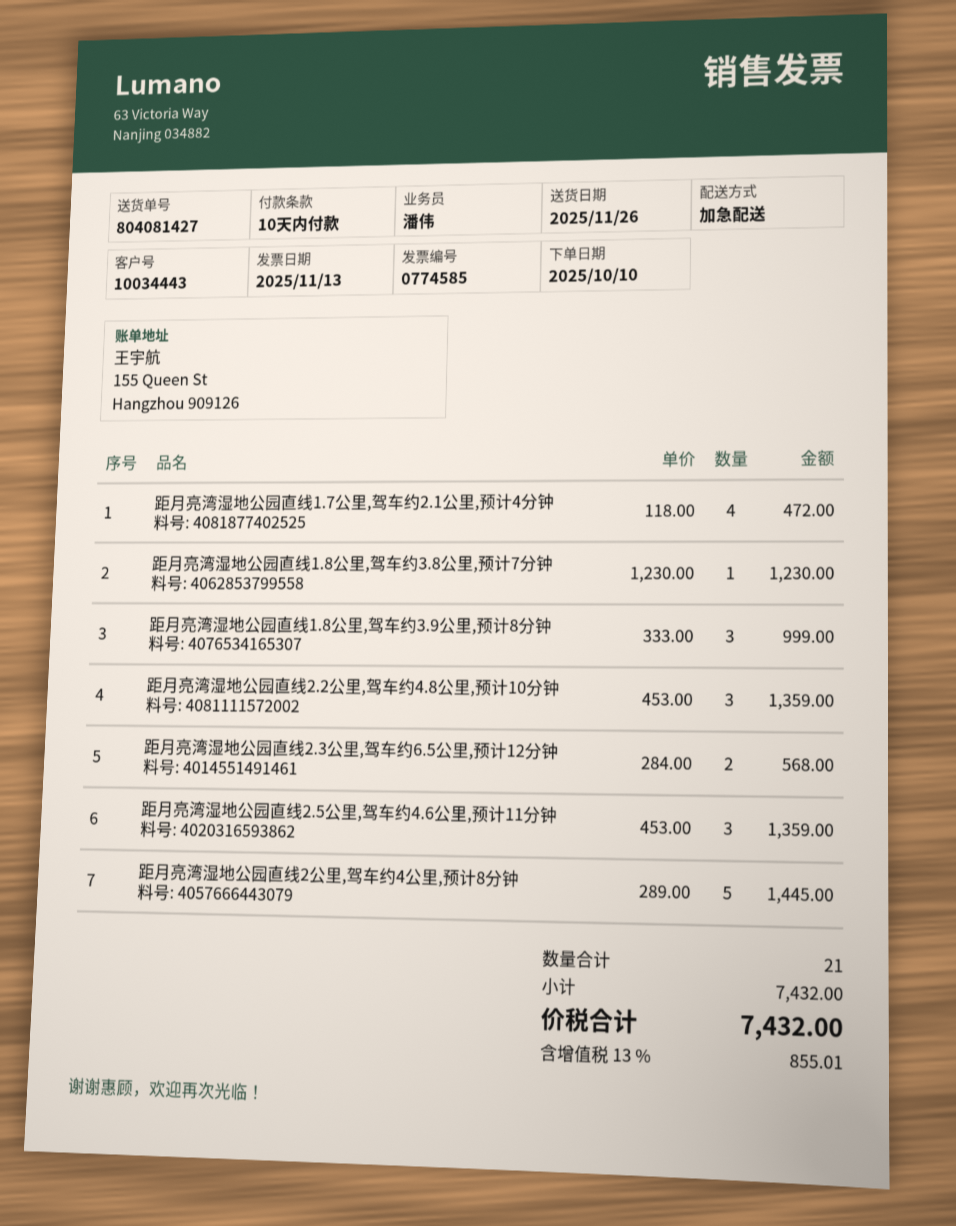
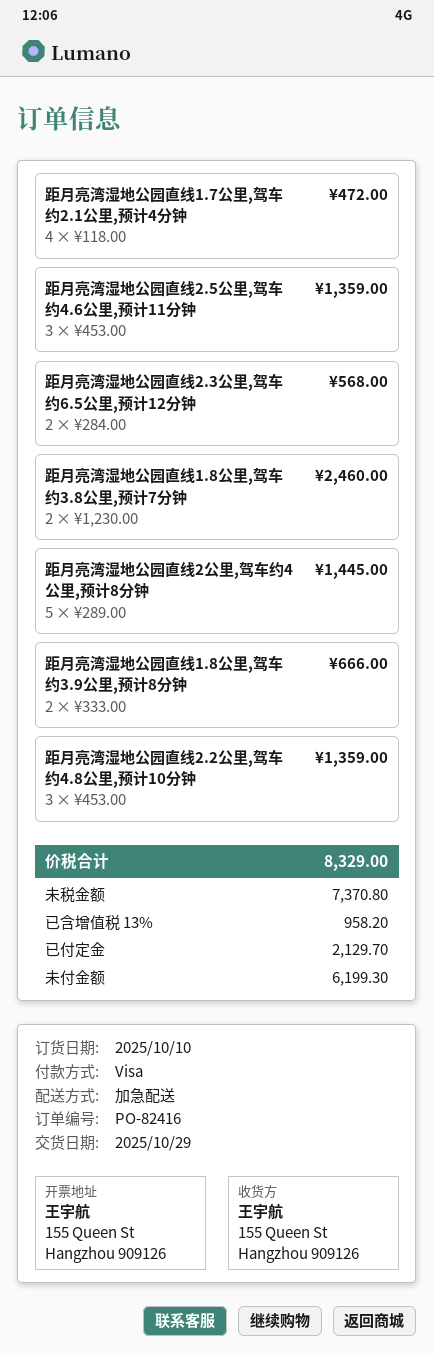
delivery date: 2025-11-26 -> 2025-10-29
距月亮湾湿地公园直线1.8公里,驾车约3.8公里,预计7分钟: 1 x 1230.00 = 1230.00 -> 2 x 1230.00 = 2460.00
距月亮湾湿地公园直线1.8公里,驾车约3.9公里,预计8分钟: 3 x 333.00 = 999.00 -> 2 x 333.00 = 666.00
tax: 13% = 855.01 -> 13% = 958.20
total: 7432.00 -> 8329.00

